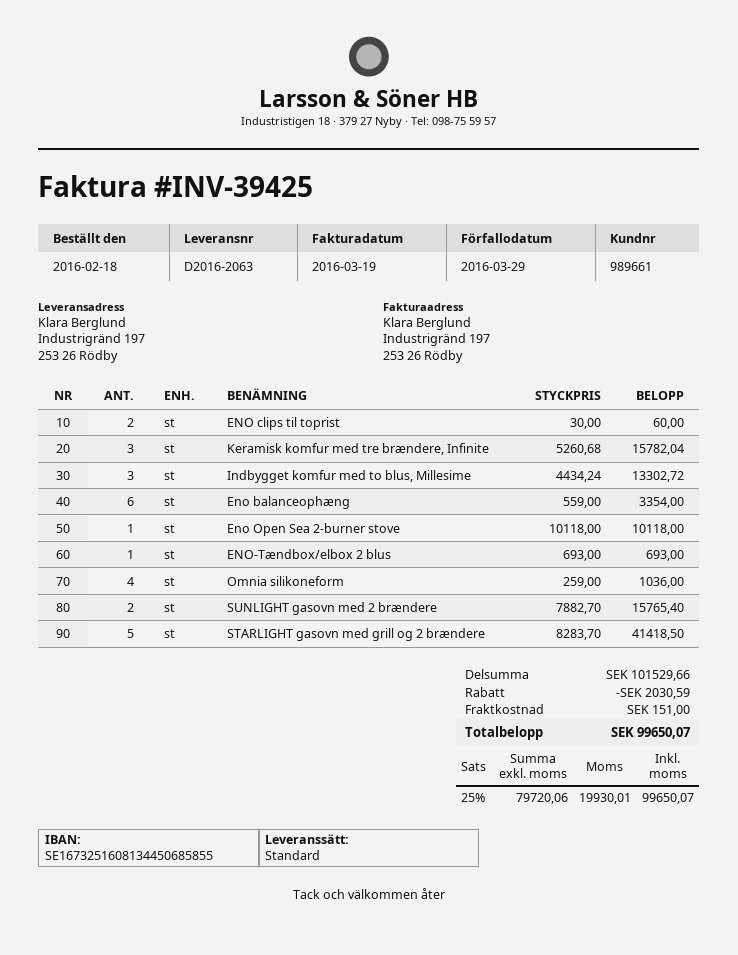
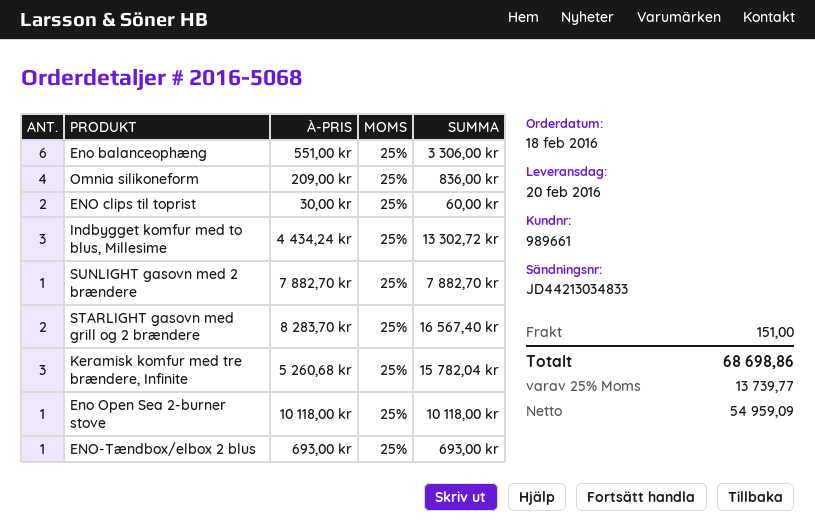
Eno balanceophæng: 6 x 559.00 = 3354.00 -> 6 x 551.00 = 3306.00
Omnia silikoneform: 4 x 259.00 = 1036.00 -> 4 x 209.00 = 836.00
SUNLIGHT gasovn med 2 brændere: 2 x 7882.70 = 15765.40 -> 1 x 7882.70 = 7882.70
STARLIGHT gasovn med grill og 2 brændere: 5 x 8283.70 = 41418.50 -> 2 x 8283.70 = 16567.40
discount: 2030.59 -> none
net: 79720.06 -> 54959.09
tax: 25% = 19930.01 -> 25% = 13739.77
total: 99650.07 -> 68698.86

